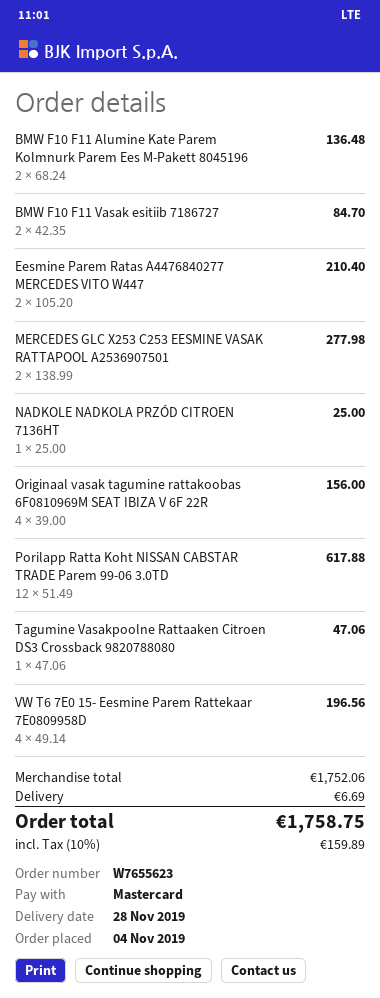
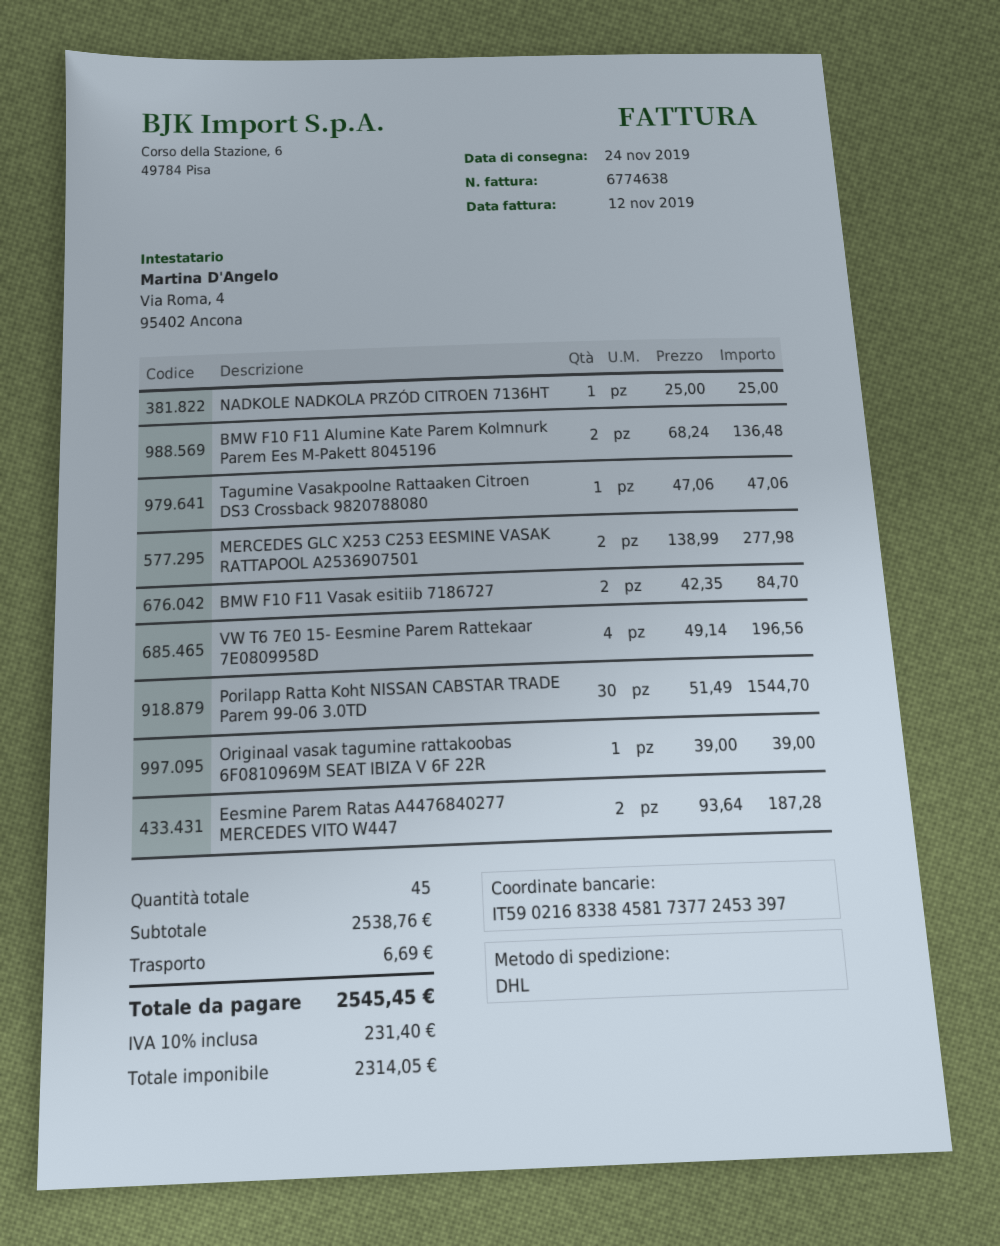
delivery date: 2019-11-28 -> 2019-11-24
Eesmine Parem Ratas A4476840277 MERCEDES VITO W447: 2 x 105.20 = 210.40 -> 2 x 93.64 = 187.28
Originaal vasak tagumine rattakoobas 6F0810969M SEAT IBIZA V 6F 22R: 4 x 39.00 = 156.00 -> 1 x 39.00 = 39.00
Porilapp Ratta Koht NISSAN CABSTAR TRADE Parem 99-06 3.0TD: 12 x 51.49 = 617.88 -> 30 x 51.49 = 1544.70
subtotal: 1752.06 -> 2538.76
tax: 10% = 159.89 -> 10% = 231.40
total: 1758.75 -> 2545.45

